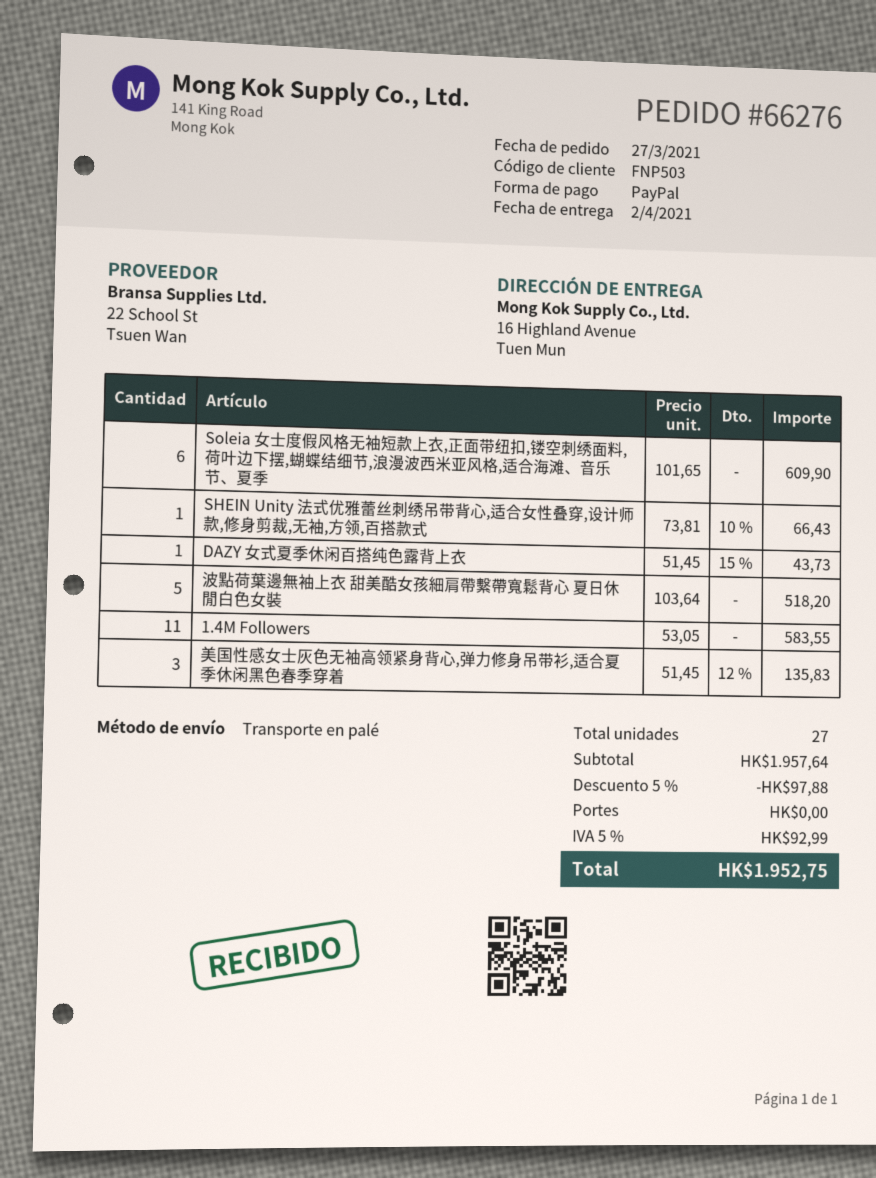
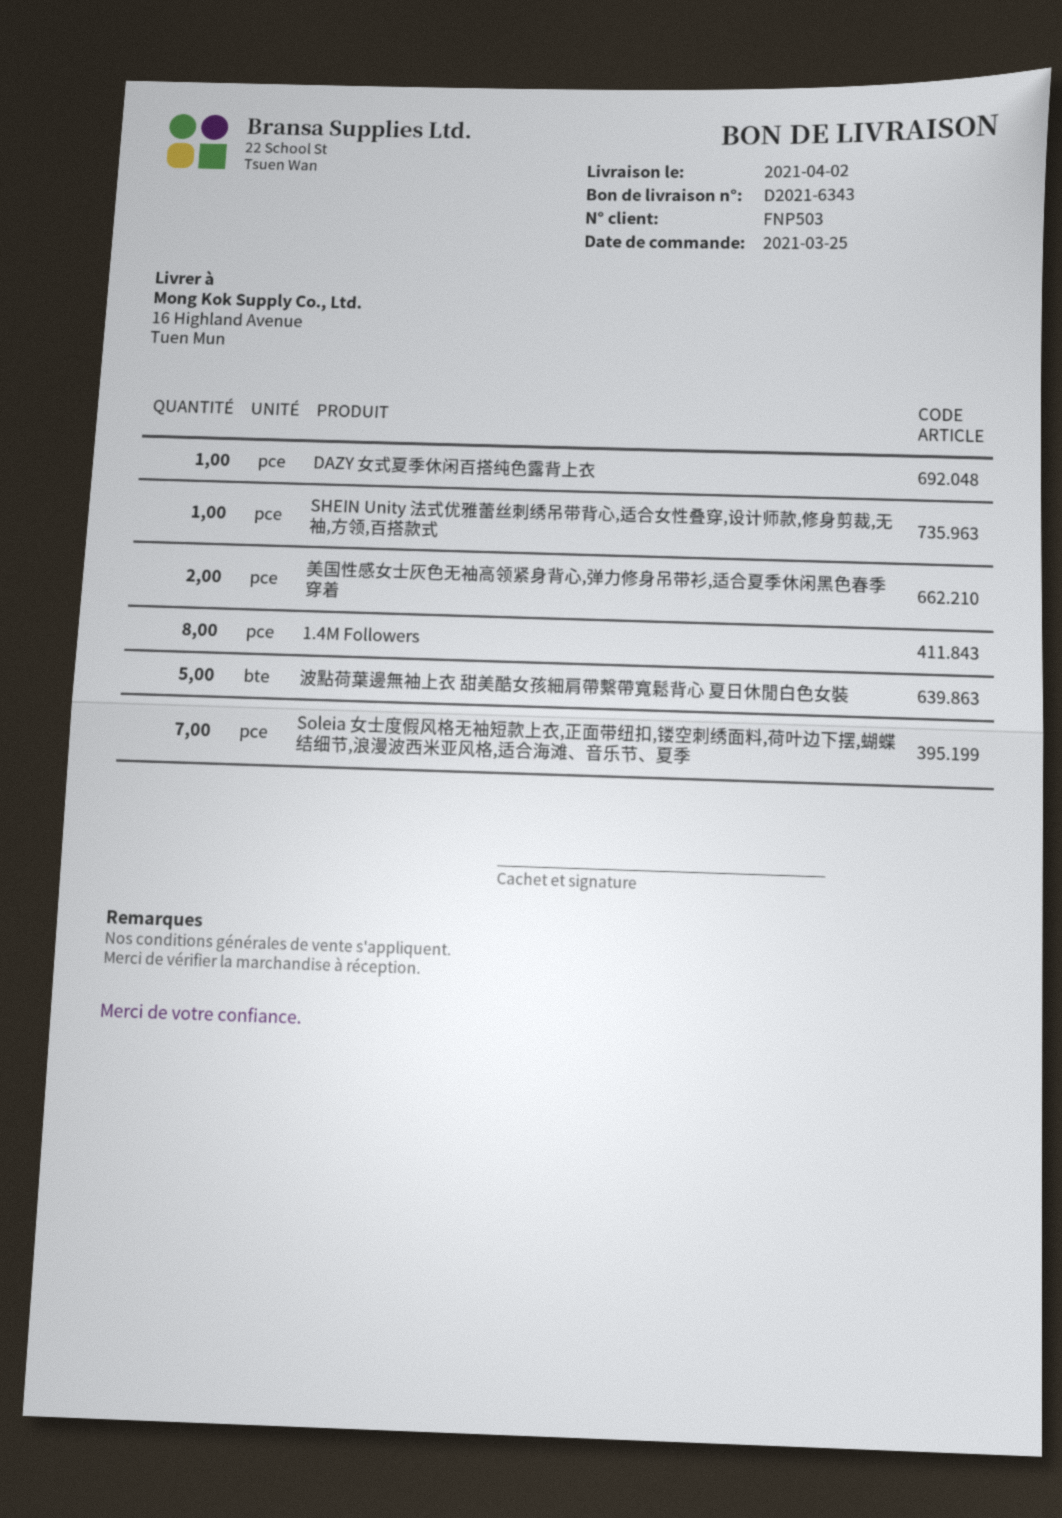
order date: 2021-03-27 -> 2021-03-25
Soleia 女士度假风格无袖短款上衣,正面带纽扣,镂空刺绣面料,荷叶边下摆,蝴蝶结细节,浪漫波西米亚风格,适合海滩、音乐节、夏季: 6 -> 7
1.4M Followers: 11 -> 8
美国性感女士灰色无袖高领紧身背心,弹力修身吊带衫,适合夏季休闲黑色春季穿着: 3 -> 2

